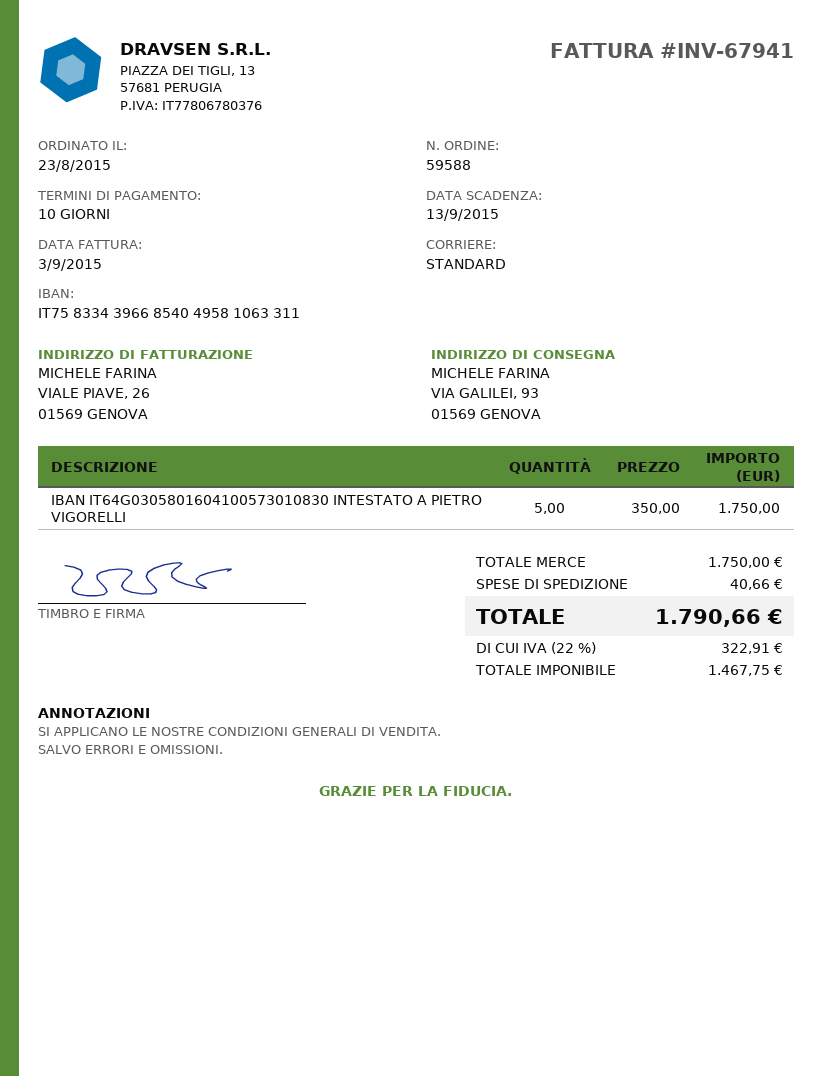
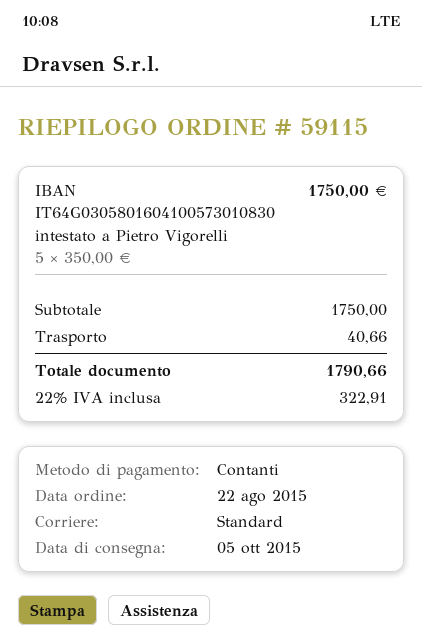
order number: 59588 -> 59115
order date: 2015-08-23 -> 2015-08-22

